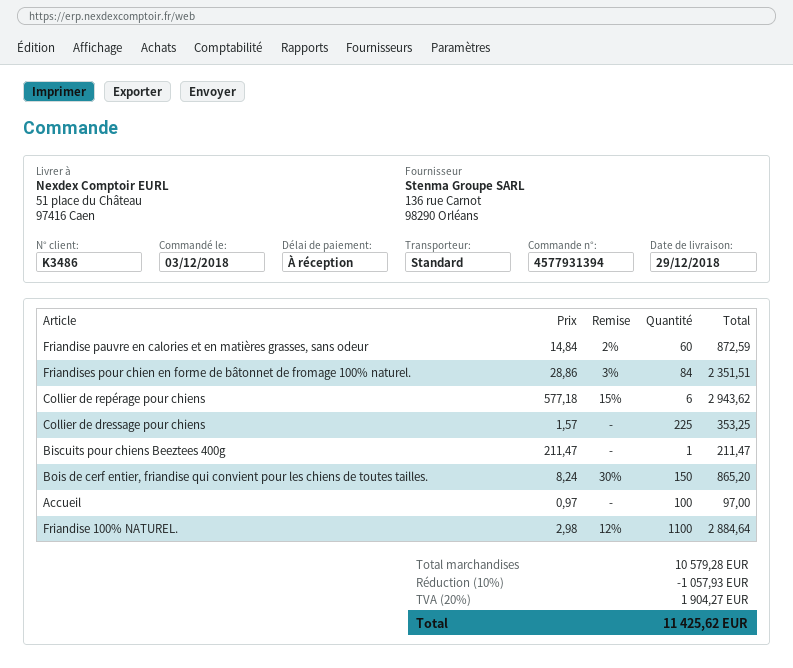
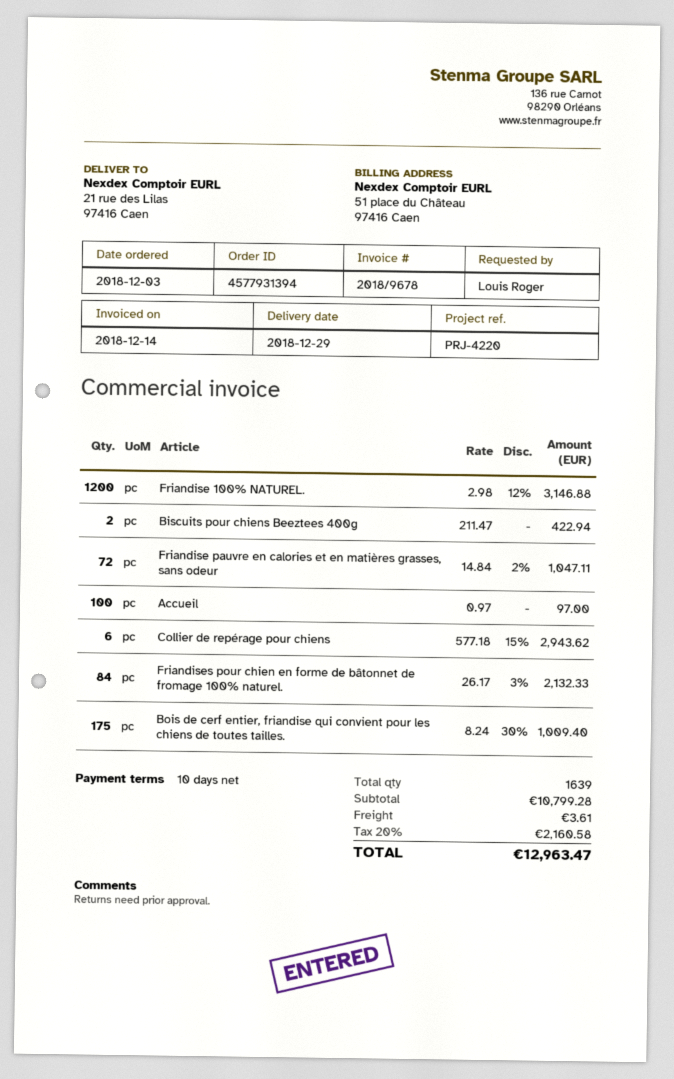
payment terms: on receipt -> 10 days
ship to: 51 place du Château, 97416 Caen -> 21 rue des Lilas, 97416 Caen
Friandise pauvre en calories et en matières grasses, sans odeur: 60 x 14.84 - 2% = 872.59 -> 72 x 14.84 - 2% = 1047.11
Friandises pour chien en forme de bâtonnet de fromage 100% naturel.: 84 x 28.86 - 3% = 2351.51 -> 84 x 26.17 - 3% = 2132.33
Collier de dressage pour chiens: 225 x 1.57 = 353.25 -> none
Biscuits pour chiens Beeztees 400g: 1 x 211.47 = 211.47 -> 2 x 211.47 = 422.94
Bois de cerf entier, friandise qui convient pour les chiens de toutes tailles.: 150 x 8.24 - 30% = 865.20 -> 175 x 8.24 - 30% = 1009.40
Friandise 100% NATUREL.: 1100 x 2.98 - 12% = 2884.64 -> 1200 x 2.98 - 12% = 3146.88
subtotal: 10579.28 -> 10799.28
discount: 10% = 1057.93 -> none
shipping: none -> 3.61
tax: 20% = 1904.27 -> 20% = 2160.58
total: 11425.62 -> 12963.47

